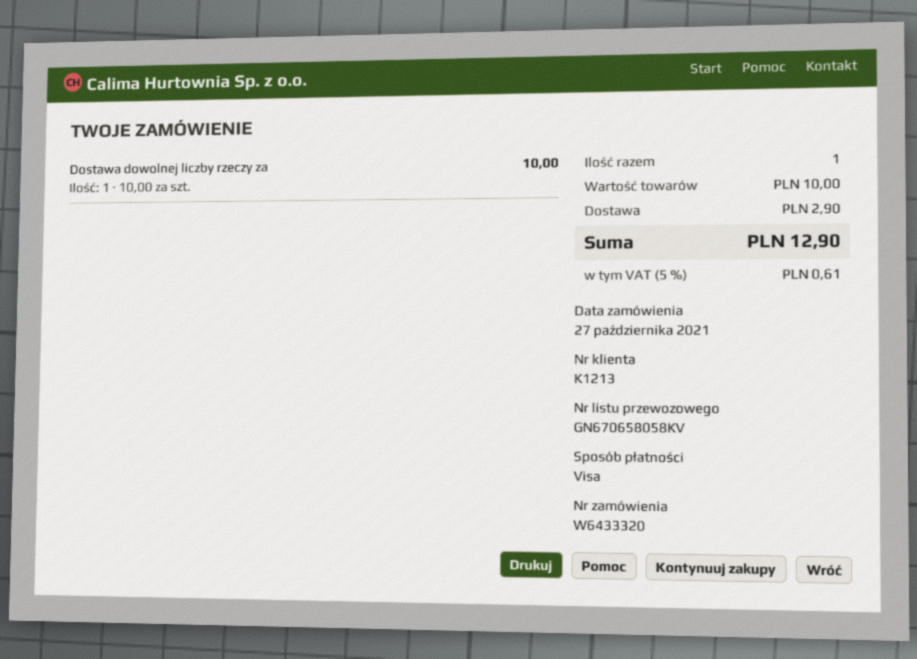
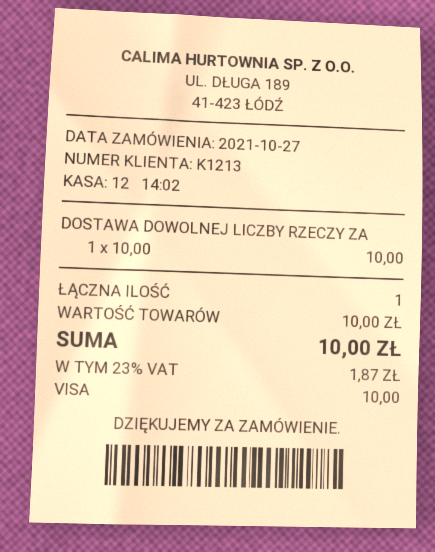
shipping: 2.90 -> none
tax: 5% = 0.61 -> 23% = 1.87
total: 12.90 -> 10.00

